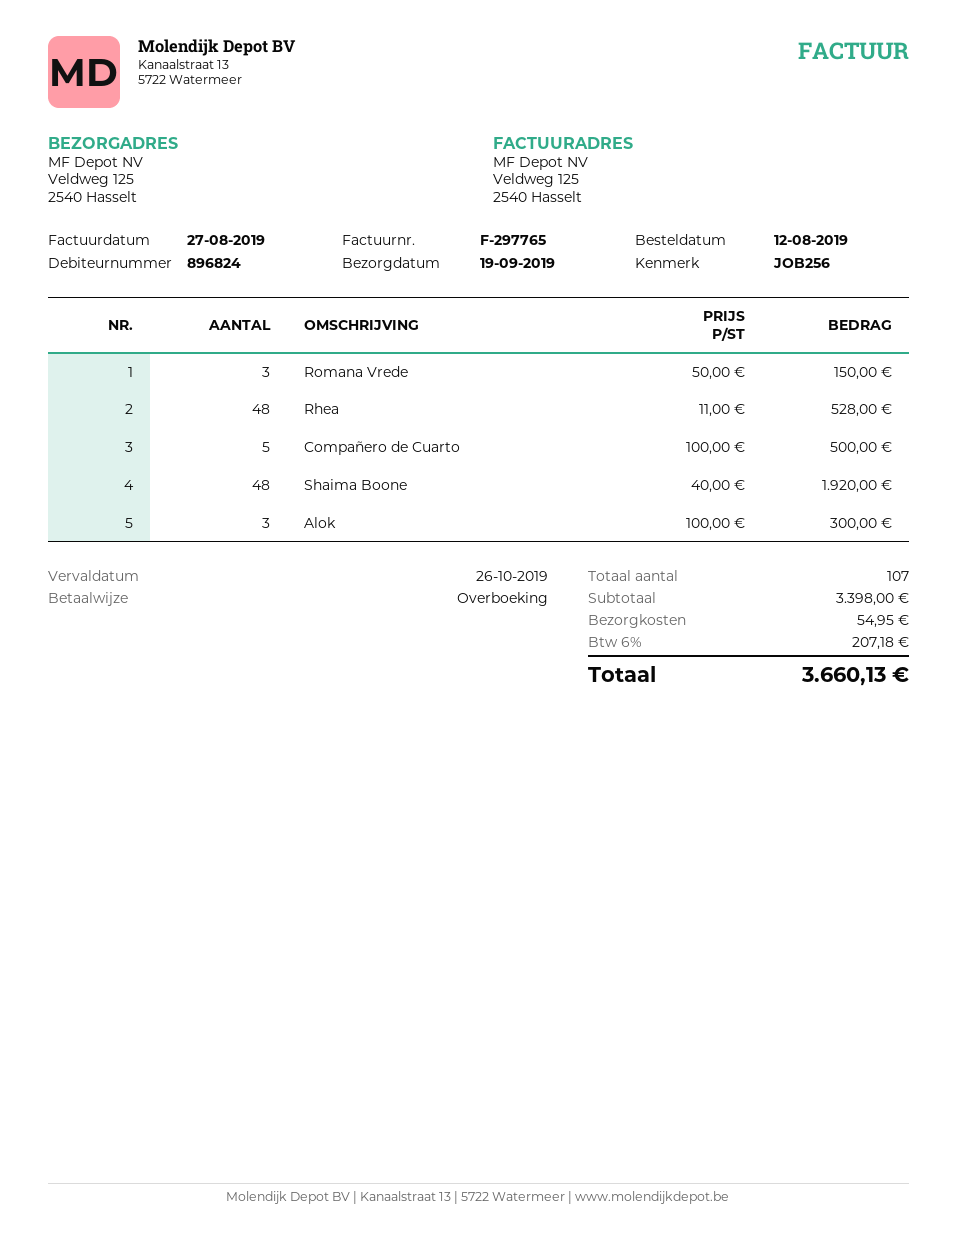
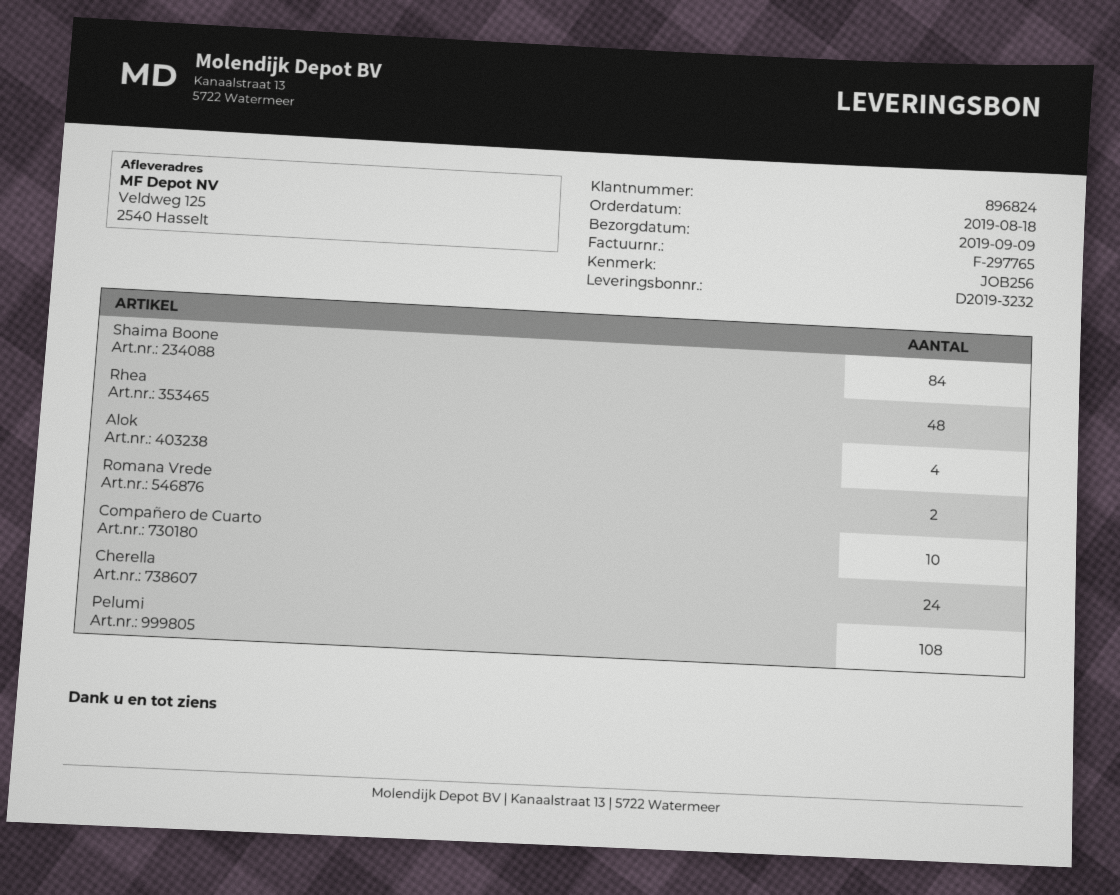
order date: 2019-08-12 -> 2019-08-18
delivery date: 2019-09-19 -> 2019-09-09
Romana Vrede: 3 -> 2
Compañero de Cuarto: 5 -> 10
Shaima Boone: 48 -> 84
Alok: 3 -> 4
Cherella: none -> 24
Pelumi: none -> 108

